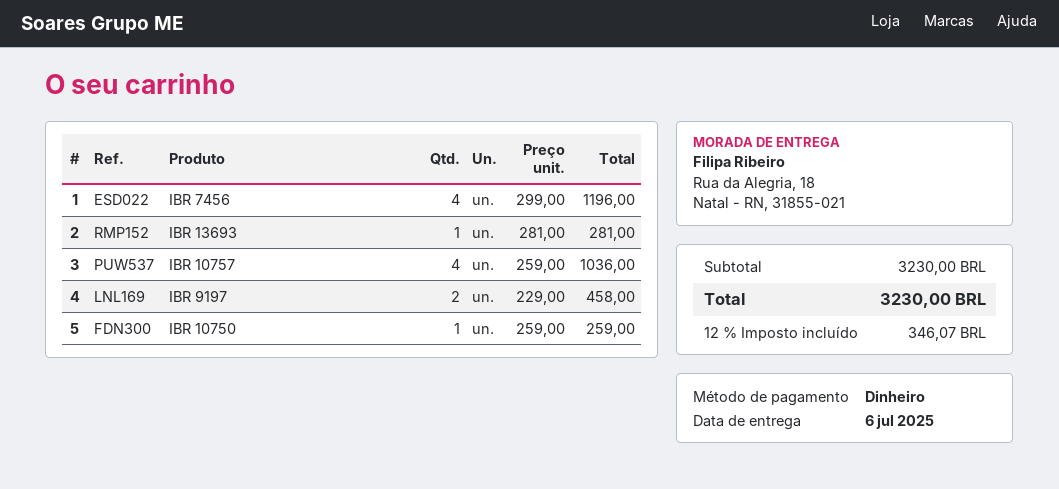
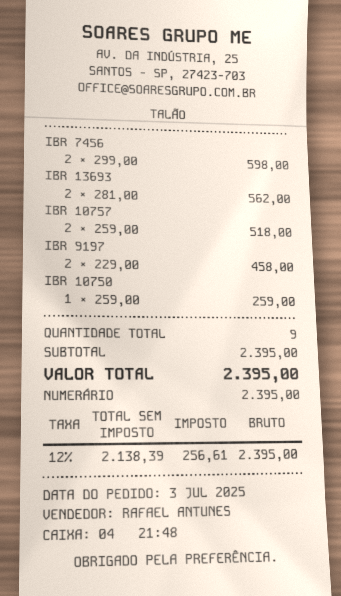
IBR 7456: 4 x 299.00 = 1196.00 -> 2 x 299.00 = 598.00
IBR 13693: 1 x 281.00 = 281.00 -> 2 x 281.00 = 562.00
IBR 10757: 4 x 259.00 = 1036.00 -> 2 x 259.00 = 518.00
subtotal: 3230.00 -> 2395.00
tax: 12% = 346.07 -> 12% = 256.61
total: 3230.00 -> 2395.00

